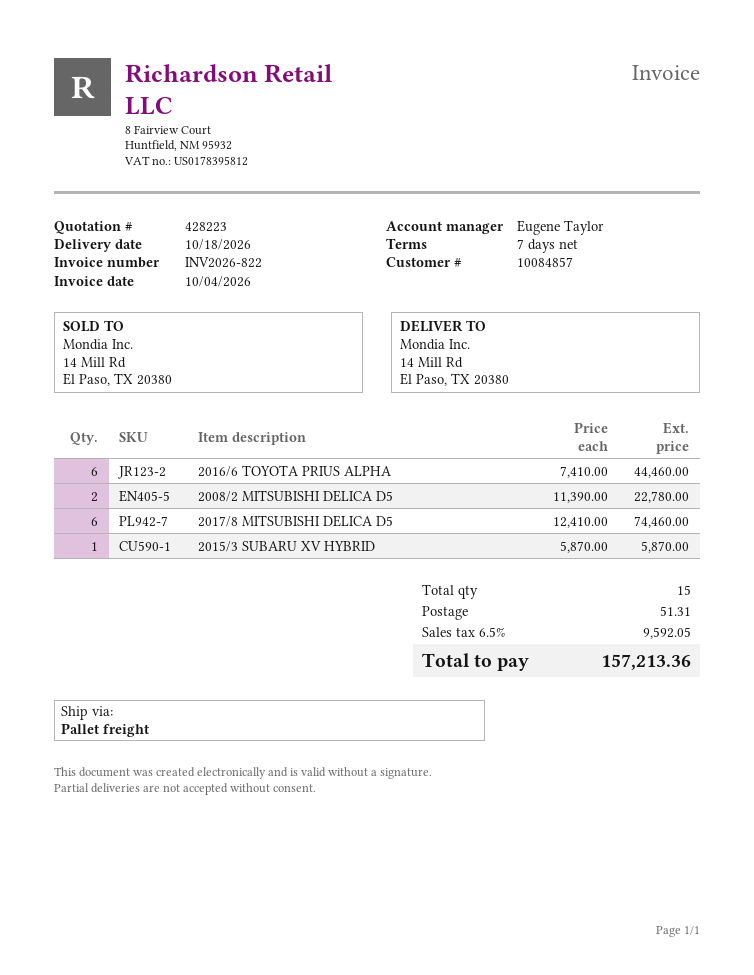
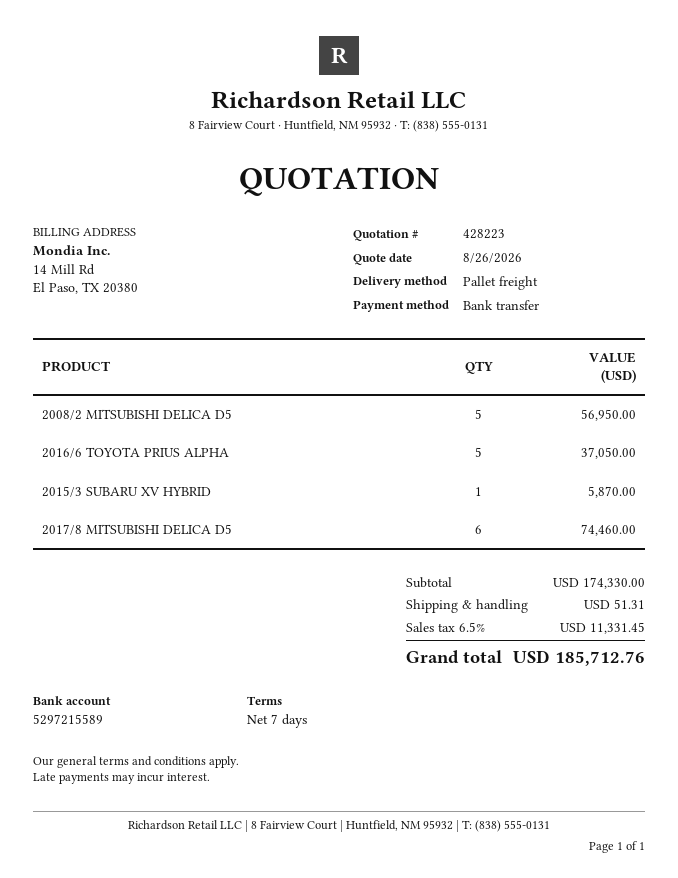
2016/6 TOYOTA PRIUS ALPHA: 6 for 44460.00 -> 5 for 37050.00
2008/2 MITSUBISHI DELICA D5: 2 for 22780.00 -> 5 for 56950.00
tax: 6.5% = 9592.05 -> 6.5% = 11331.45
total: 157213.36 -> 185712.76

